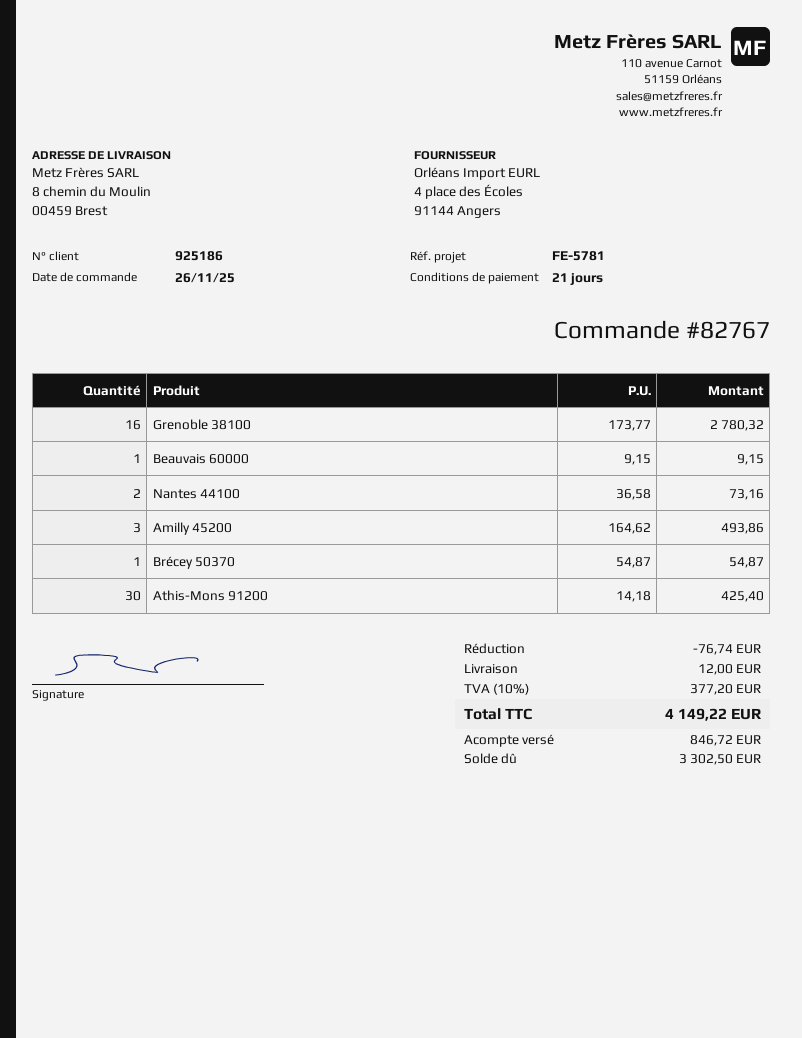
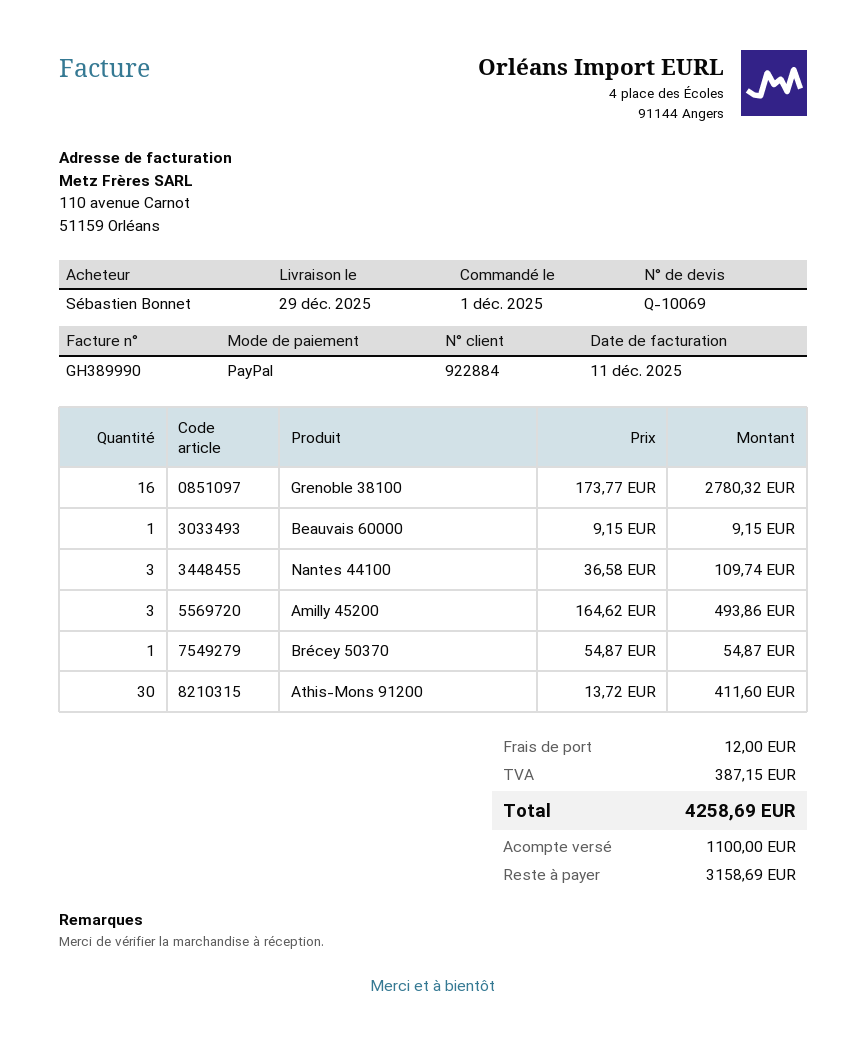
order date: 2025-11-26 -> 2025-12-01
customer number: 925186 -> 922884
Nantes 44100: 2 x 36.58 = 73.16 -> 3 x 36.58 = 109.74
Athis-Mons 91200: 30 x 14.18 = 425.40 -> 30 x 13.72 = 411.60
discount: 76.74 -> none
tax: 377.20 -> 387.15
total: 4149.22 -> 4258.69
deposit: 846.72 -> 1100.00
balance: 3302.50 -> 3158.69

